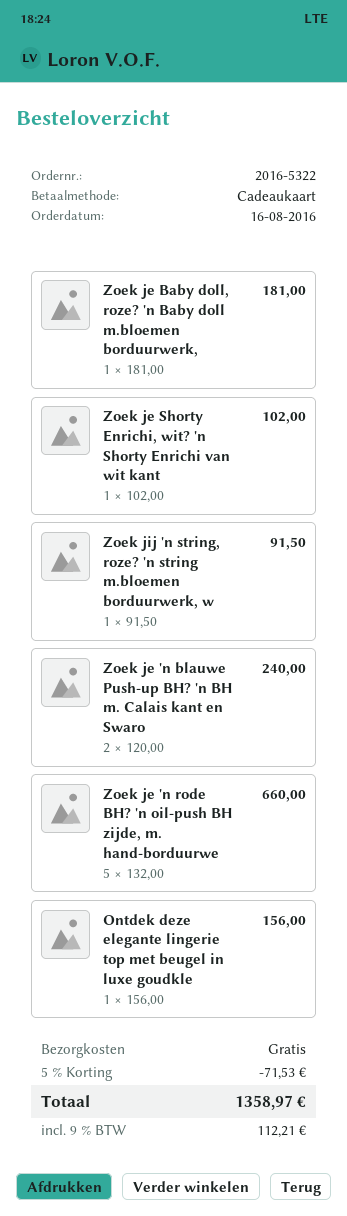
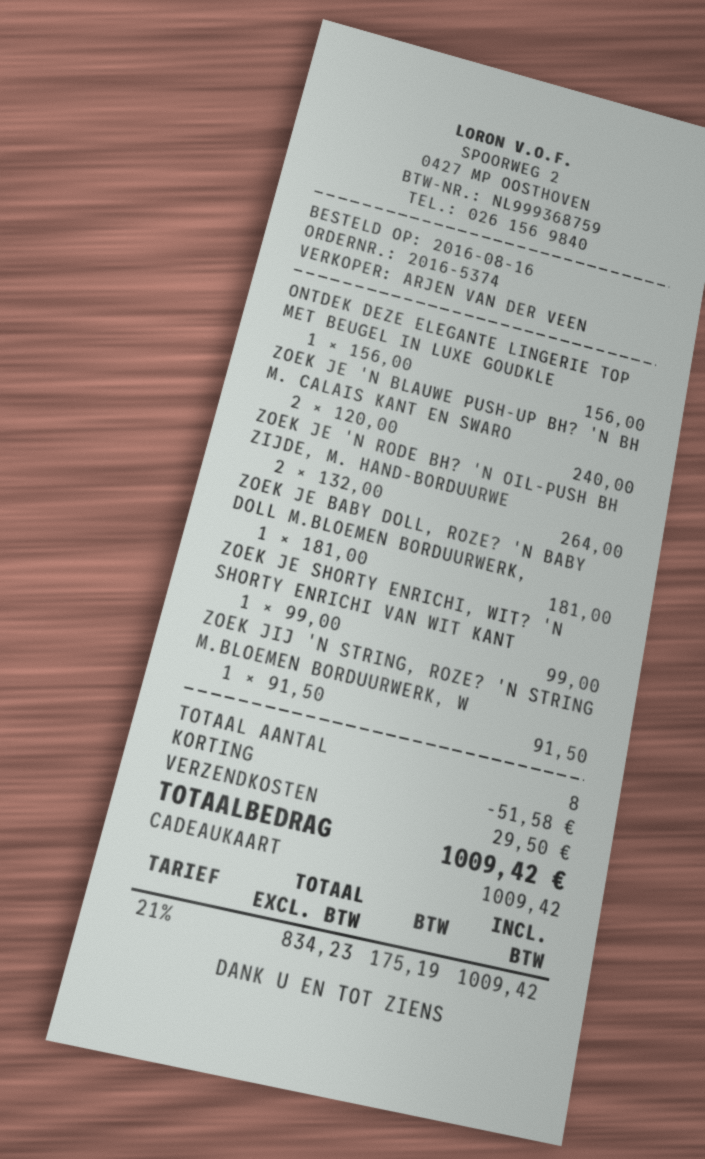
order number: 2016-5322 -> 2016-5374
Zoek je Shorty Enrichi, wit? 'n Shorty Enrichi van wit kant: 1 x 102.00 = 102.00 -> 1 x 99.00 = 99.00
Zoek je 'n rode BH? 'n oil-push BH zijde, m. hand-borduurwe: 5 x 132.00 = 660.00 -> 2 x 132.00 = 264.00
discount: 71.53 -> 51.58
shipping: 0.00 -> 29.50
tax: 9% = 112.21 -> 21% = 175.19
total: 1358.97 -> 1009.42

